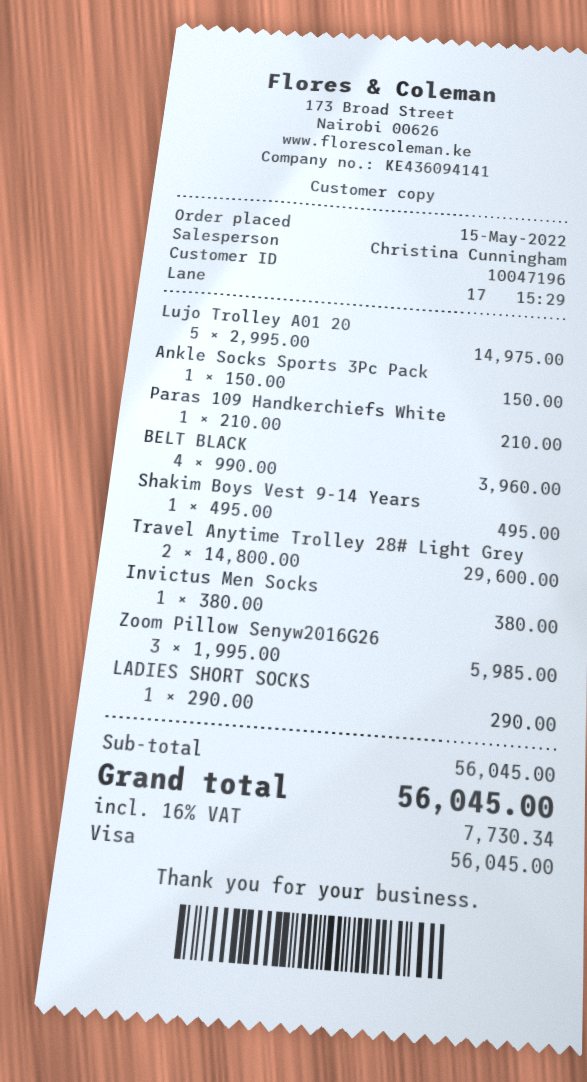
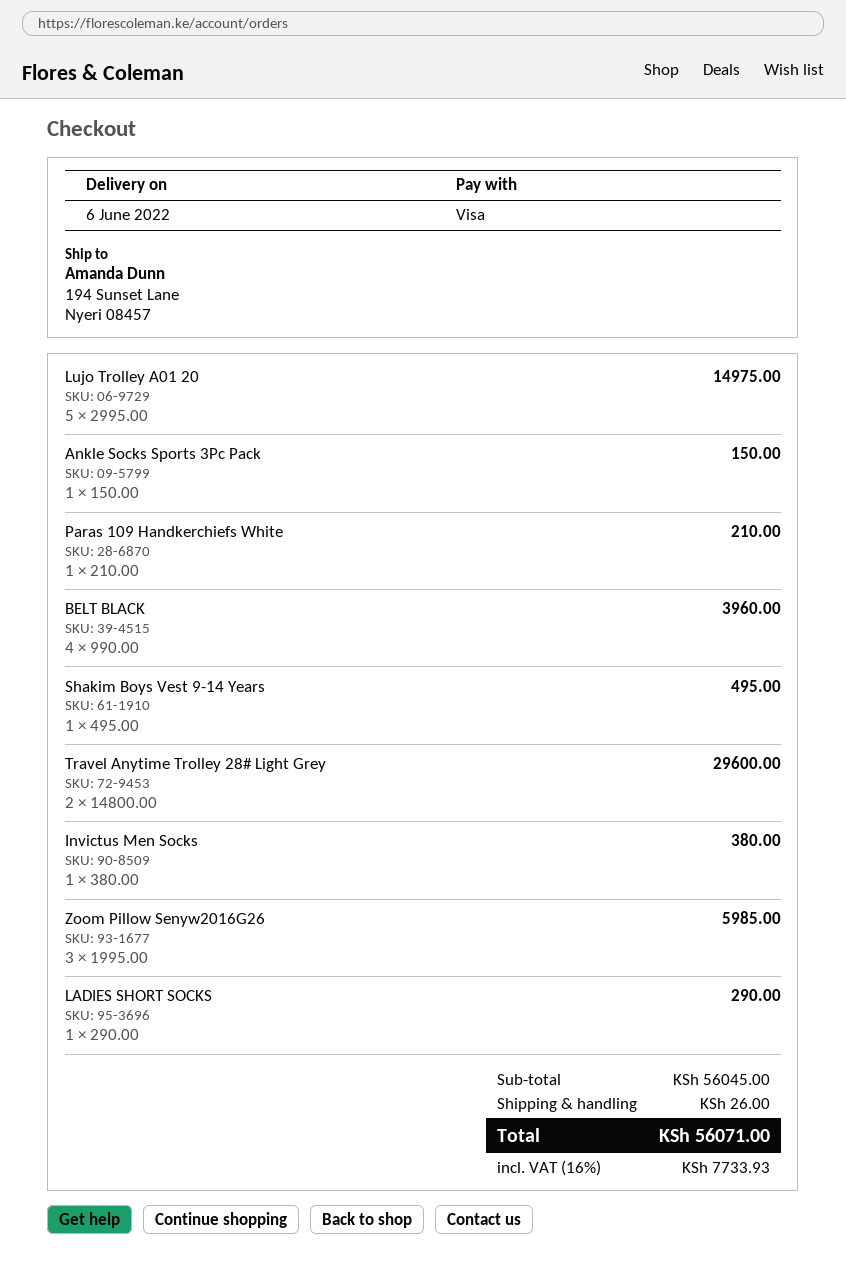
shipping: none -> 26.00
tax: 16% = 7730.34 -> 16% = 7733.93
total: 56045.00 -> 56071.00

